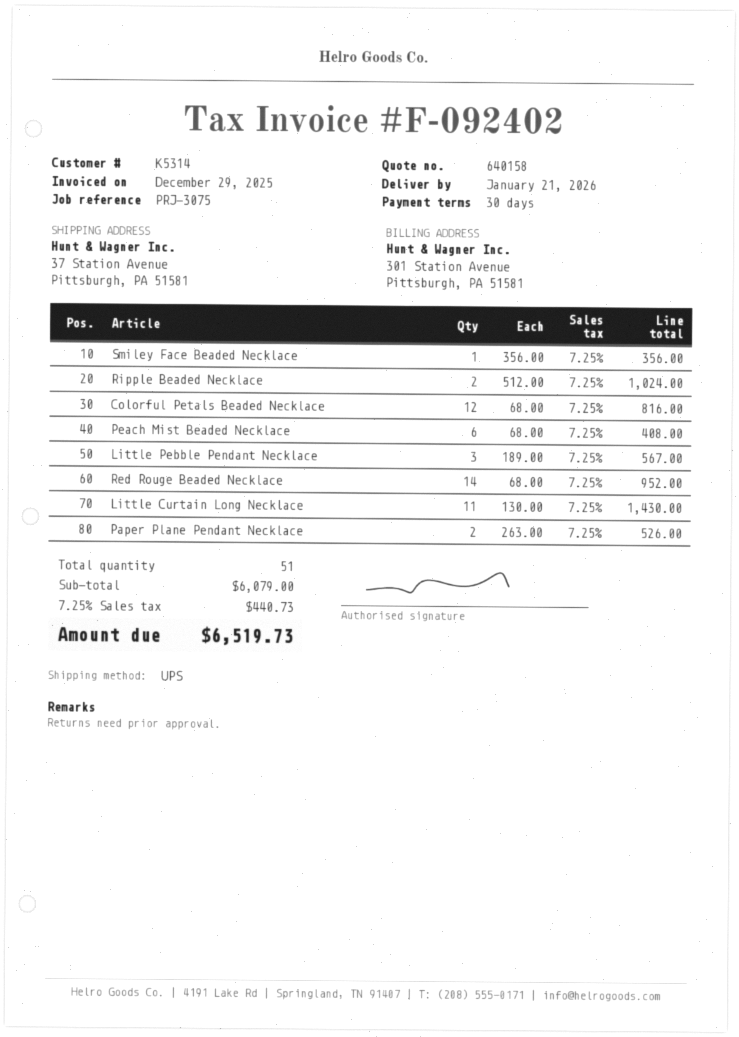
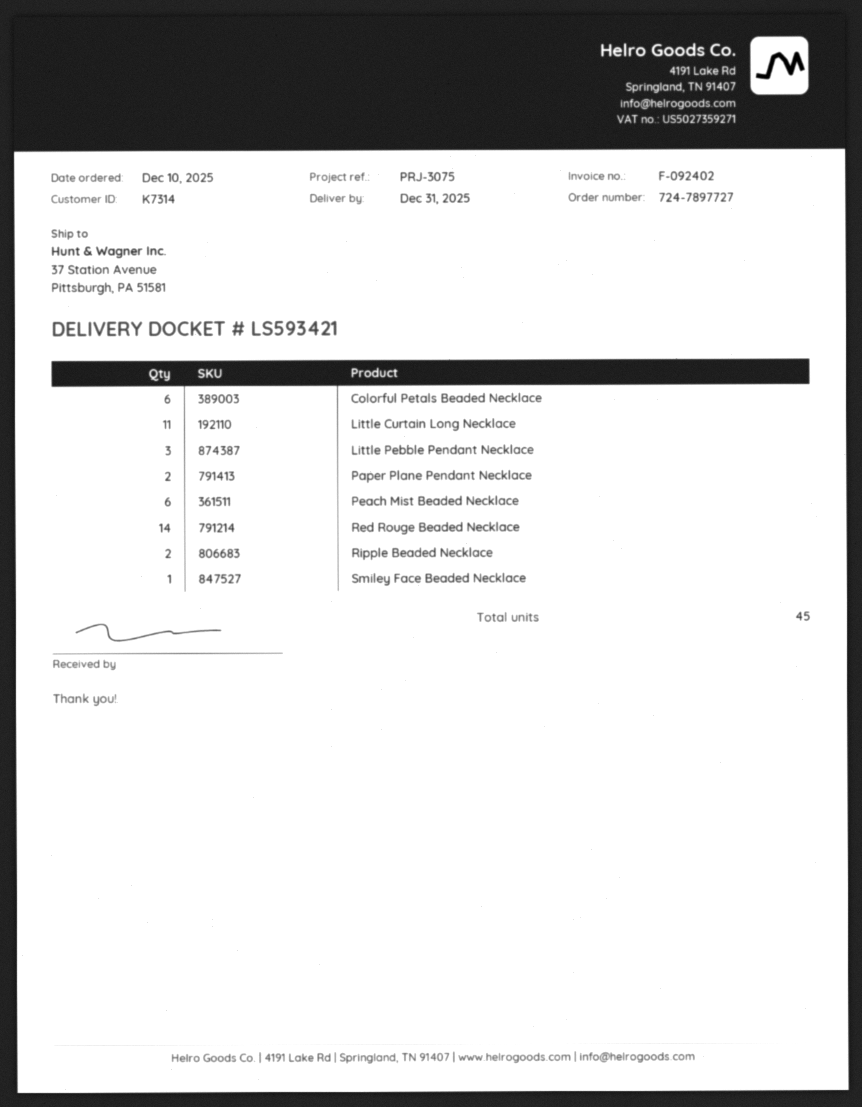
delivery date: 2026-01-21 -> 2025-12-31
customer number: K5314 -> K7314
Colorful Petals Beaded Necklace: 12 -> 6
total quantity: 51 -> 45

